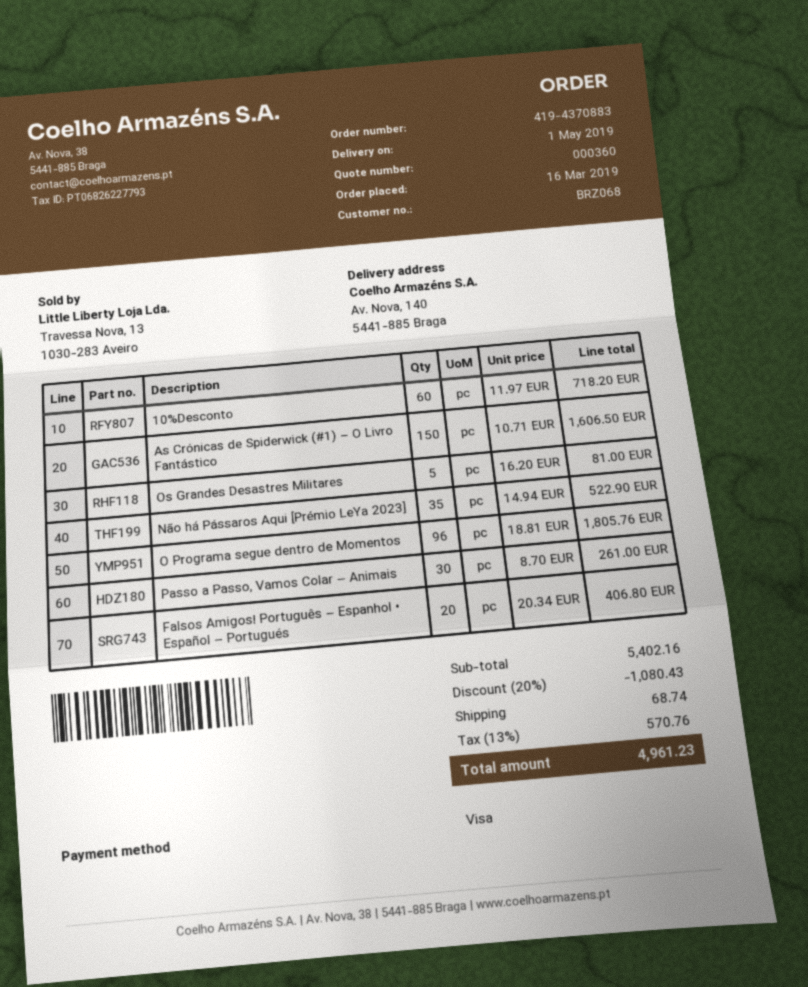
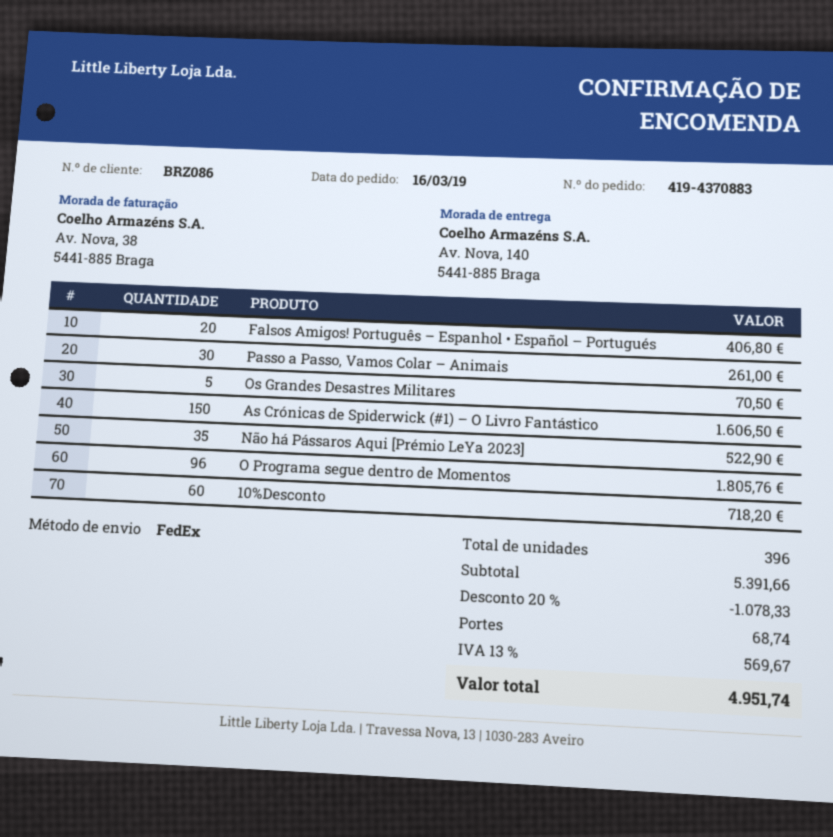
customer number: BRZ068 -> BRZ086
Os Grandes Desastres Militares: 5 for 81.00 -> 5 for 70.50
subtotal: 5402.16 -> 5391.66
discount: 20% = 1080.43 -> 20% = 1078.33
tax: 13% = 570.76 -> 13% = 569.67
total: 4961.23 -> 4951.74

